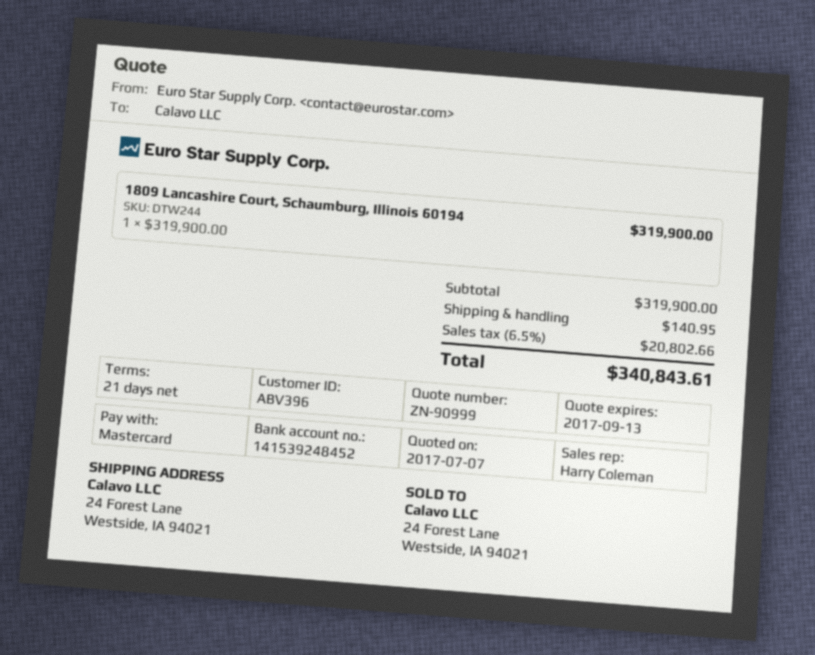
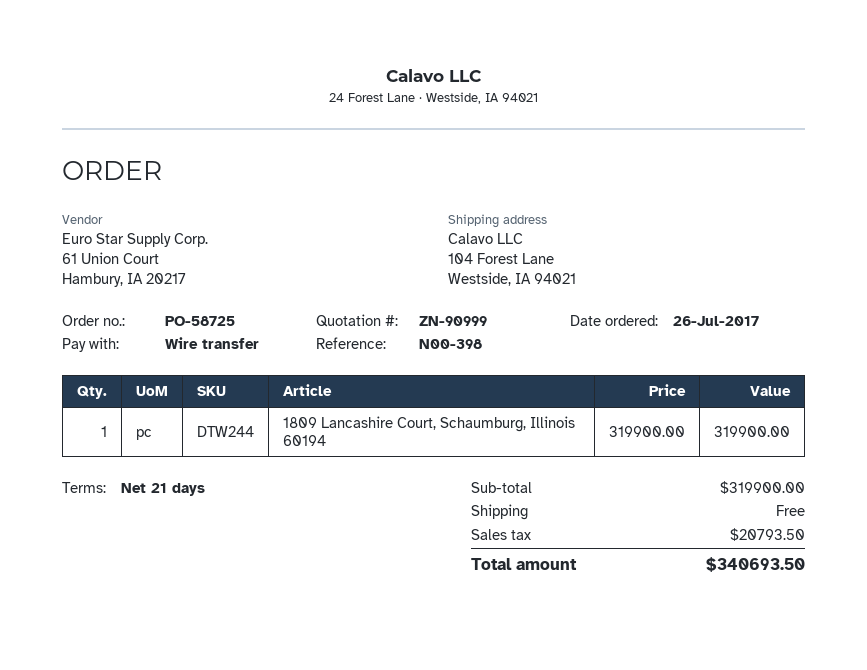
payment method: Mastercard -> bank transfer
ship to: 24 Forest Lane, Westside, IA 94021 -> 104 Forest Lane, Westside, IA 94021
shipping: 140.95 -> 0.00
tax: 20802.66 -> 20793.50
total: 340843.61 -> 340693.50

